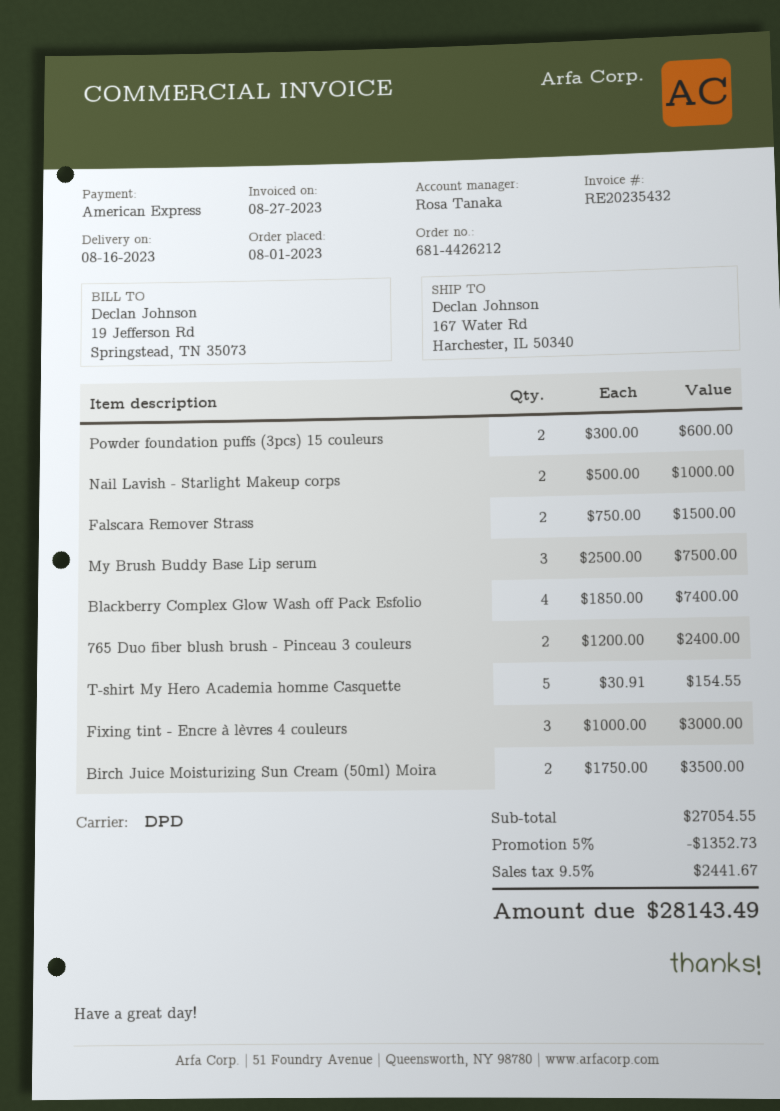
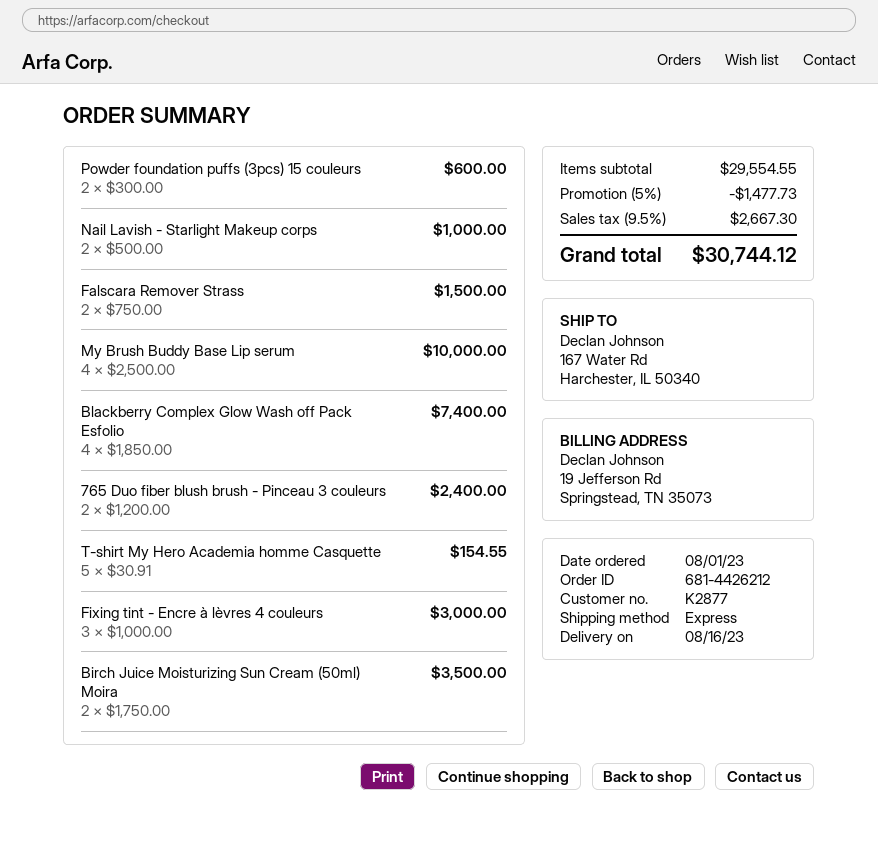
shipping method: DPD -> express
My Brush Buddy Base Lip serum: 3 x 2500.00 = 7500.00 -> 4 x 2500.00 = 10000.00
subtotal: 27054.55 -> 29554.55
discount: 5% = 1352.73 -> 5% = 1477.73
tax: 9.5% = 2441.67 -> 9.5% = 2667.30
total: 28143.49 -> 30744.12

